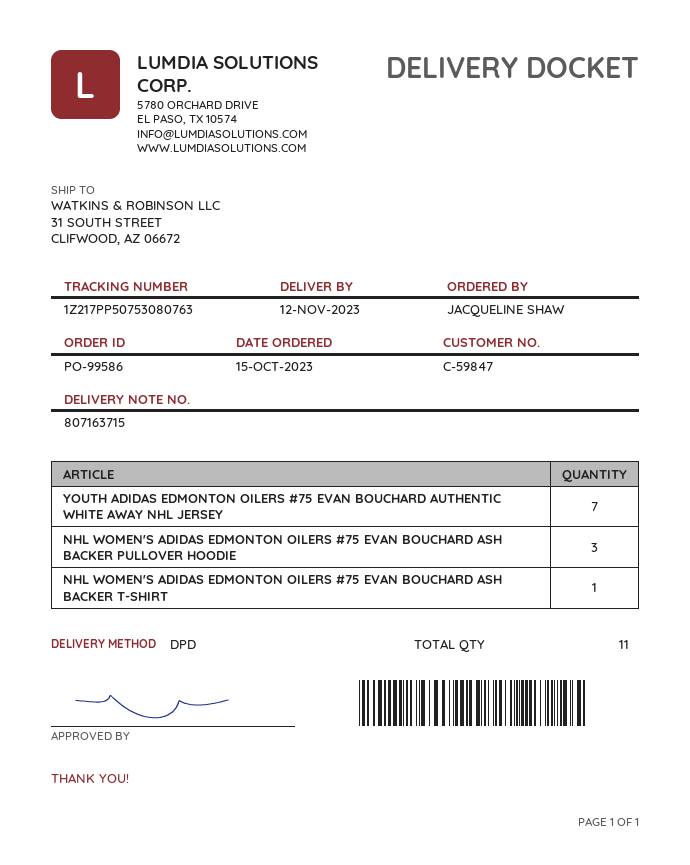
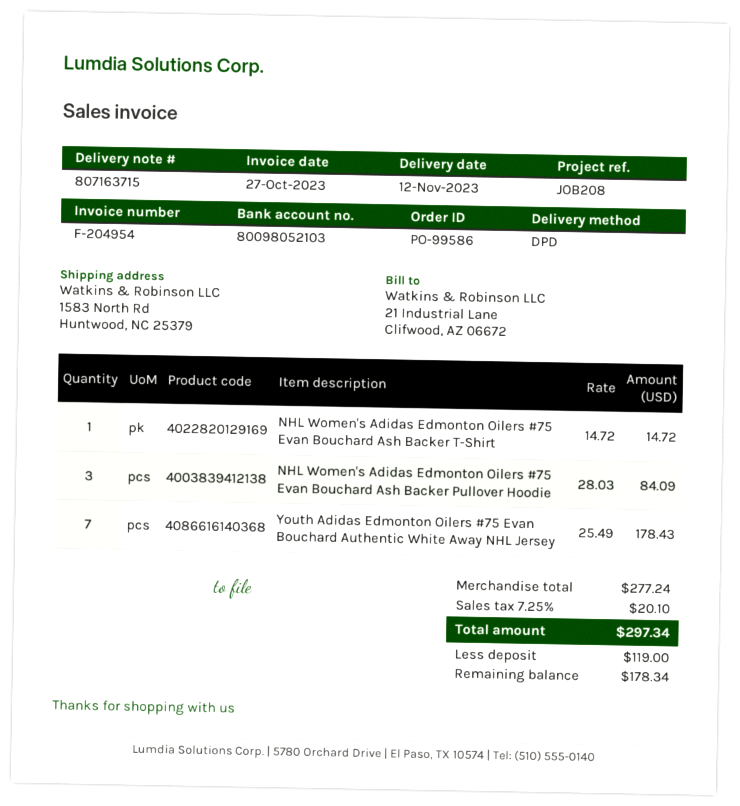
ship to: 31 SOUTH STREET, CLIFWOOD, AZ 06672 -> 1583 North Rd, Huntwood, NC 25379

